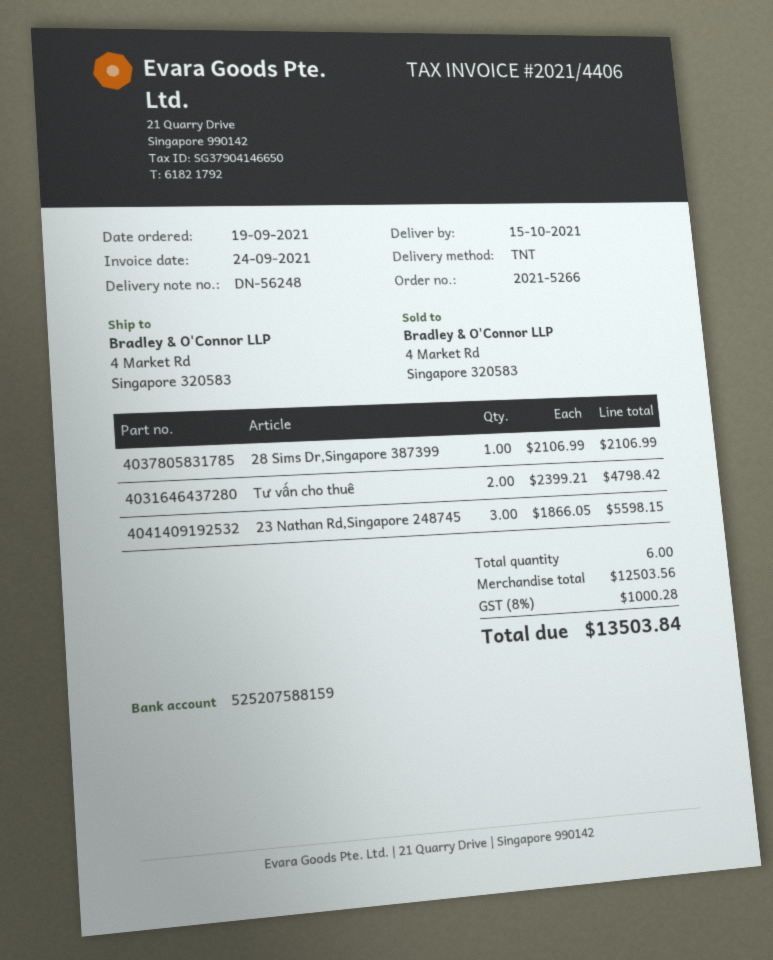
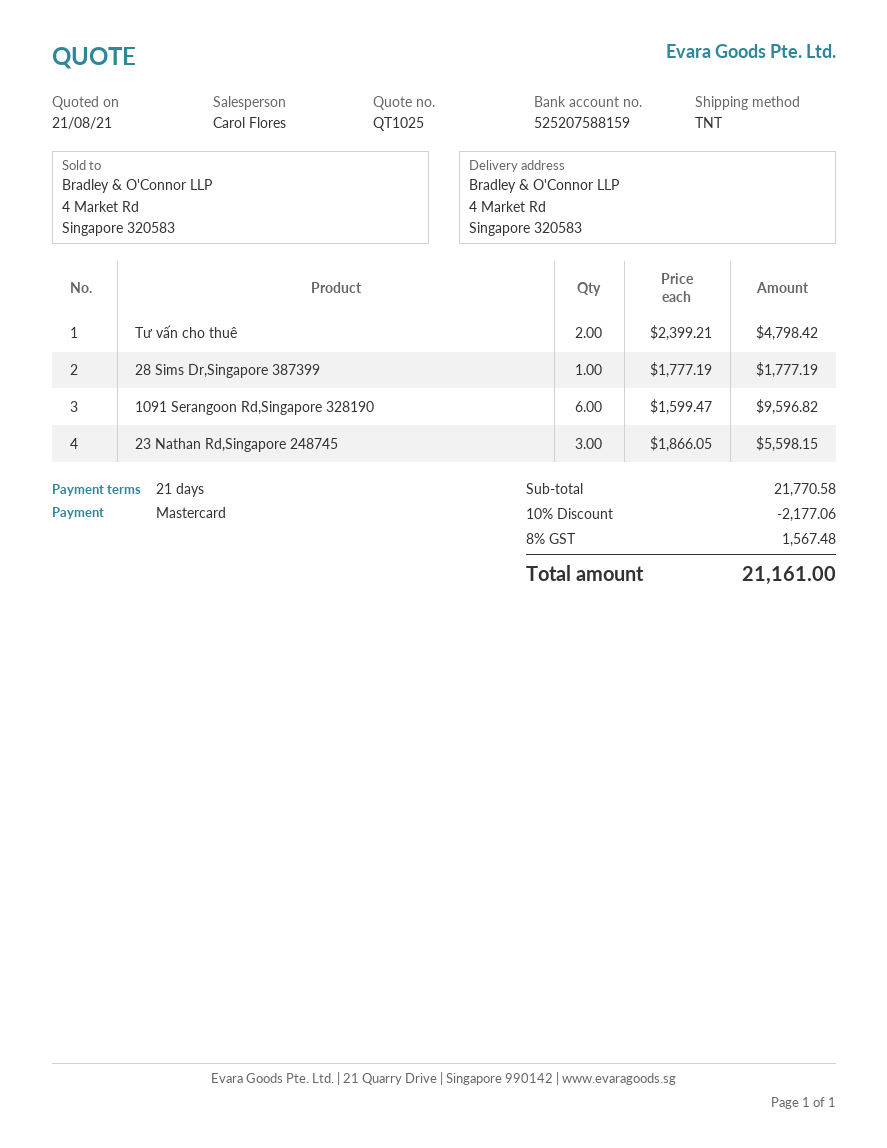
28 Sims Dr,Singapore 387399: 1 x 2106.99 = 2106.99 -> 1 x 1777.19 = 1777.19
1091 Serangoon Rd,Singapore 328190: none -> 6 x 1599.47 = 9596.82
subtotal: 12503.56 -> 21770.58
discount: none -> 10% = 2177.06
tax: 8% = 1000.28 -> 8% = 1567.48
total: 13503.84 -> 21161.00

